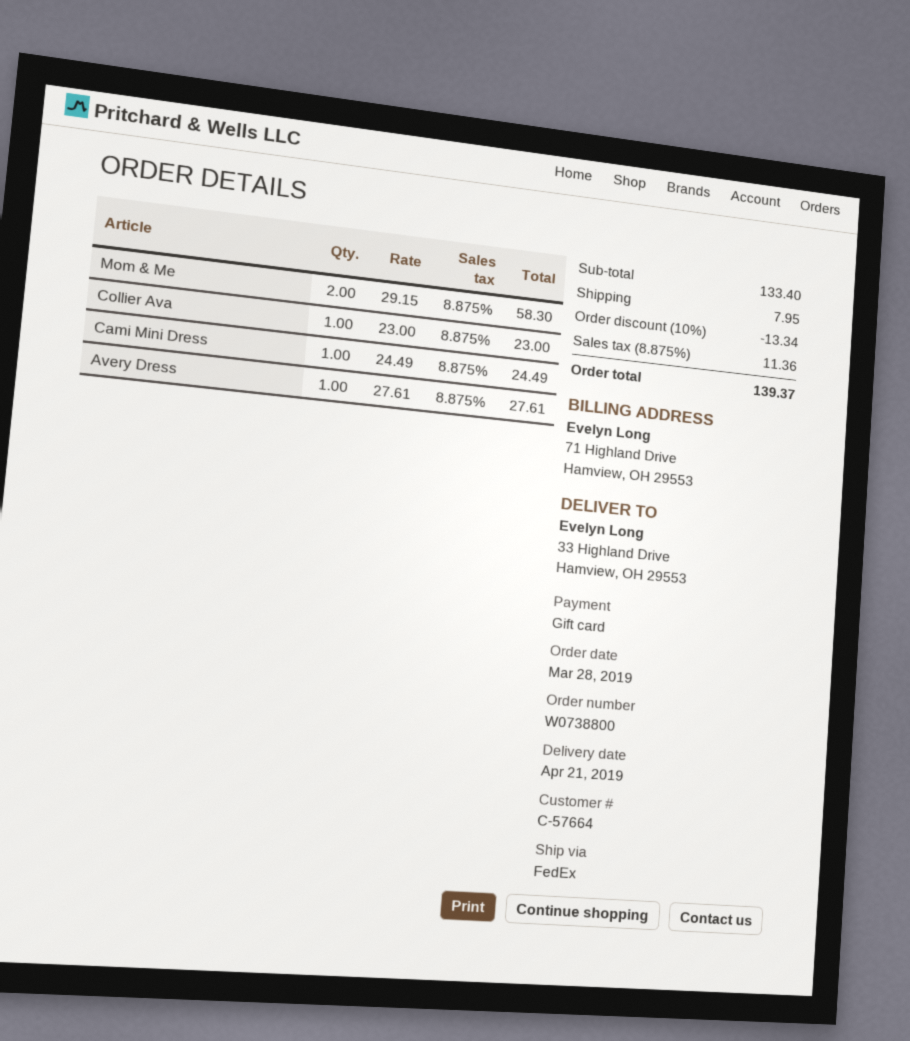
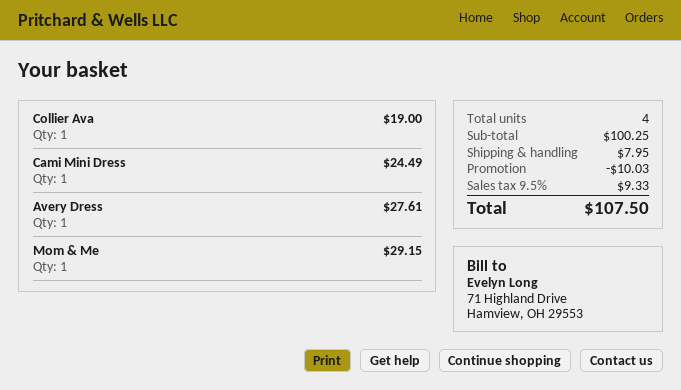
Mom & Me: 2 for 58.30 -> 1 for 29.15
Collier Ava: 1 for 23.00 -> 1 for 19.00
subtotal: 133.40 -> 100.25
discount: 13.34 -> 10.03
tax: 8.875% = 11.36 -> 9.5% = 9.33
total: 139.37 -> 107.50

